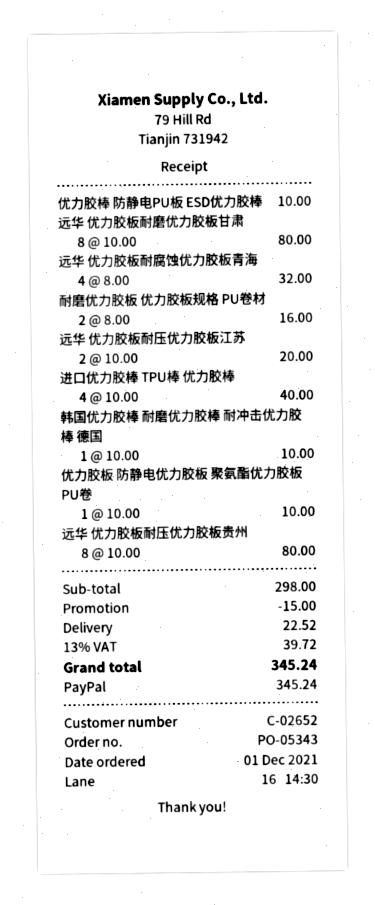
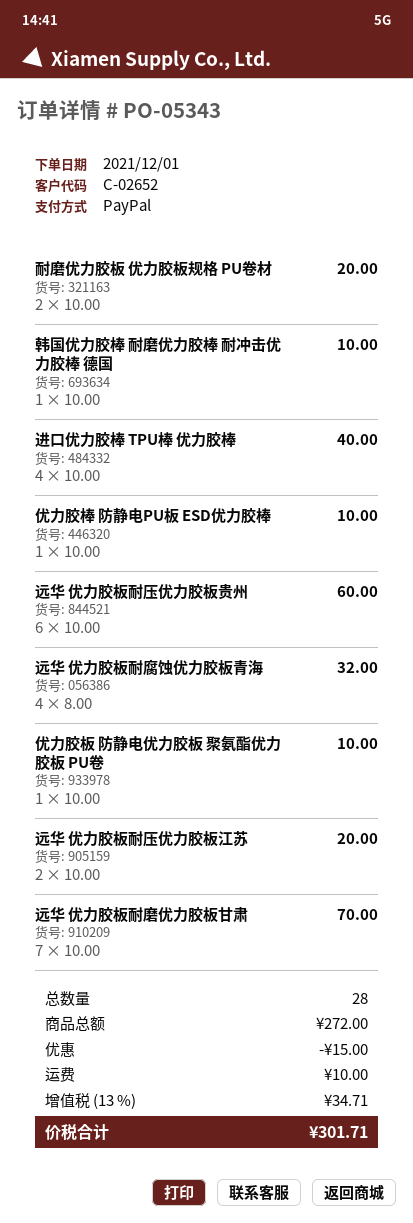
远华 优力胶板耐磨优力胶板甘肃: 8 x 10.00 = 80.00 -> 7 x 10.00 = 70.00
耐磨优力胶板 优力胶板规格 PU卷材: 2 x 8.00 = 16.00 -> 2 x 10.00 = 20.00
远华 优力胶板耐压优力胶板贵州: 8 x 10.00 = 80.00 -> 6 x 10.00 = 60.00
subtotal: 298.00 -> 272.00
shipping: 22.52 -> 10.00
tax: 13% = 39.72 -> 13% = 34.71
total: 345.24 -> 301.71

